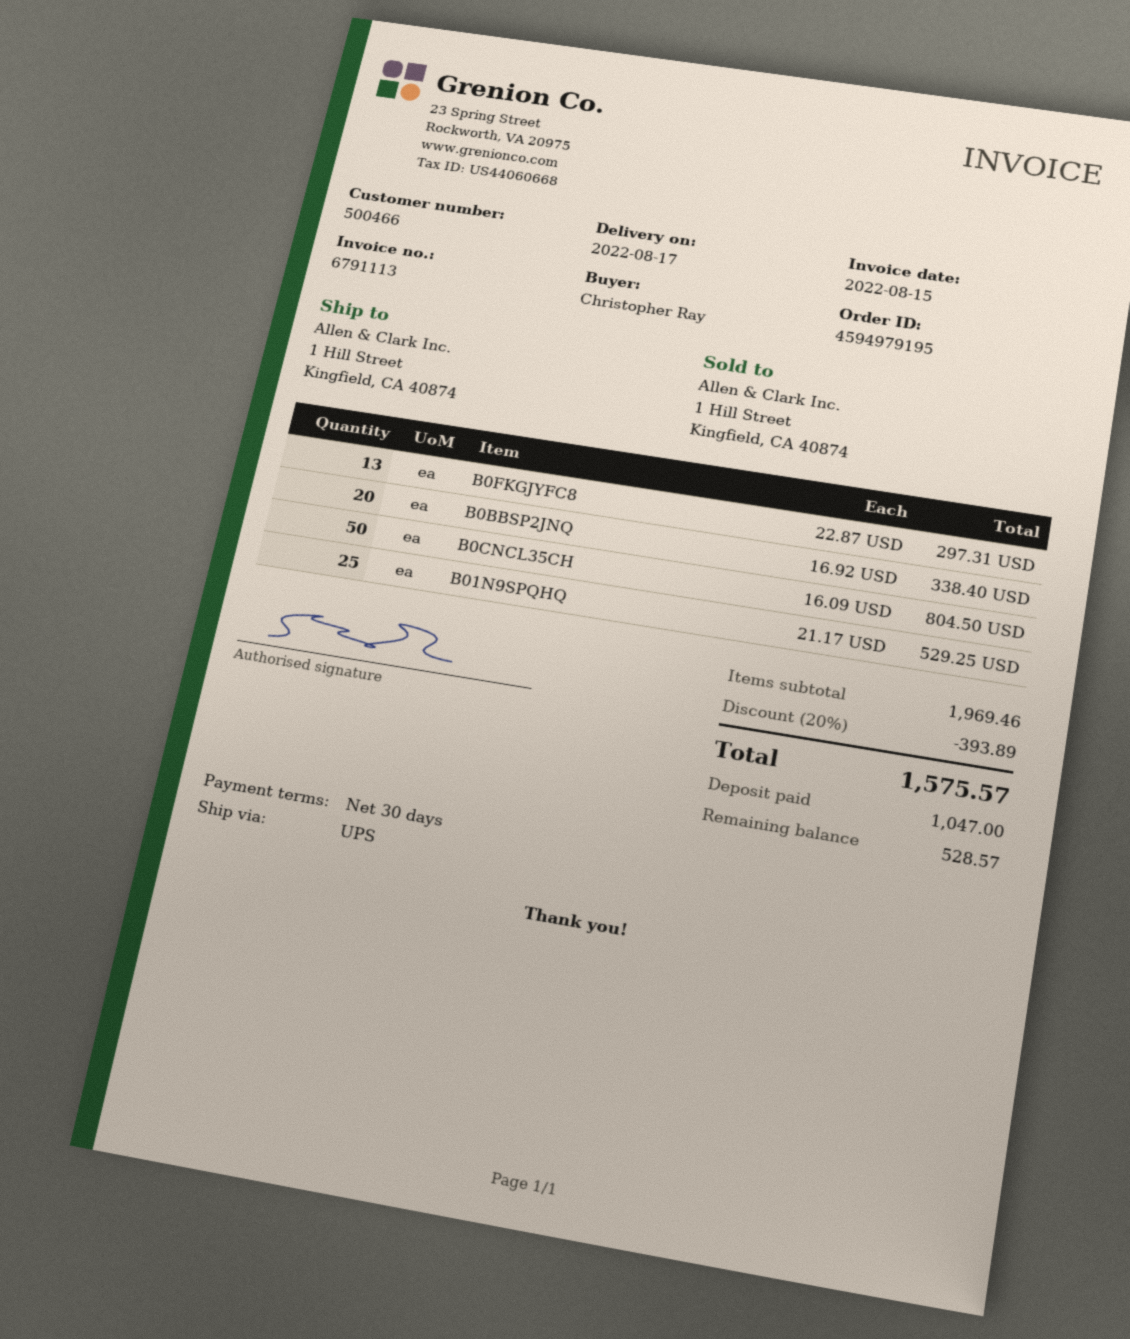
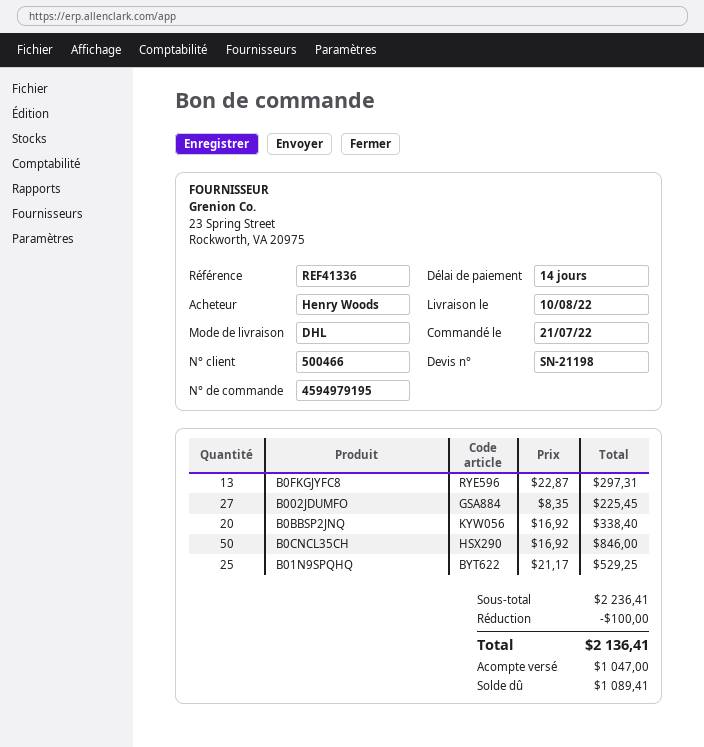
delivery date: 2022-08-17 -> 2022-08-10
payment terms: 30 days -> 14 days
ordered by: Christopher Ray -> Henry Woods
shipping method: UPS -> DHL
B0CNCL35CH: 50 x 16.09 = 804.50 -> 50 x 16.92 = 846.00
B002JDUMFO: none -> 27 x 8.35 = 225.45
subtotal: 1969.46 -> 2236.41
discount: 393.89 -> 100.00
total: 1575.57 -> 2136.41
balance: 528.57 -> 1089.41

